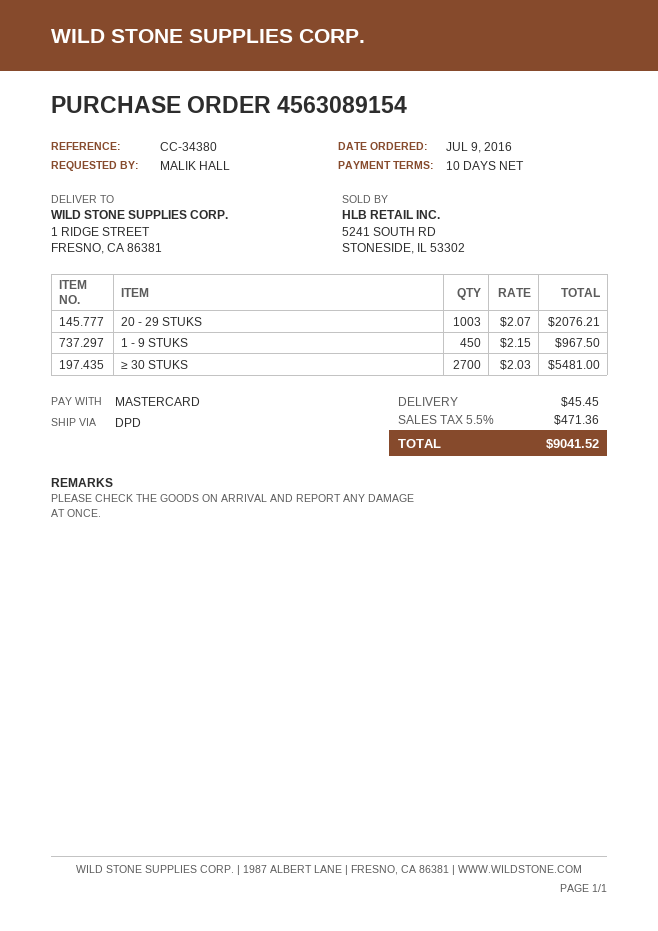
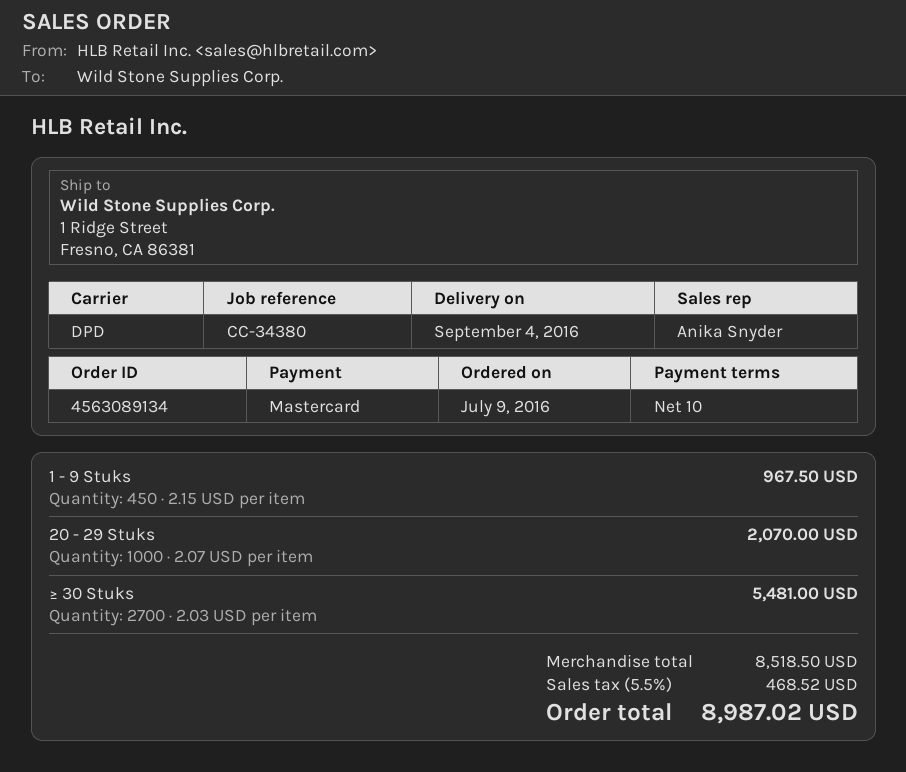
order number: 4563089154 -> 4563089134
20 - 29 STUKS: 1003 x 2.07 = 2076.21 -> 1000 x 2.07 = 2070.00
shipping: 45.45 -> none
tax: 5.5% = 471.36 -> 5.5% = 468.52
total: 9041.52 -> 8987.02

